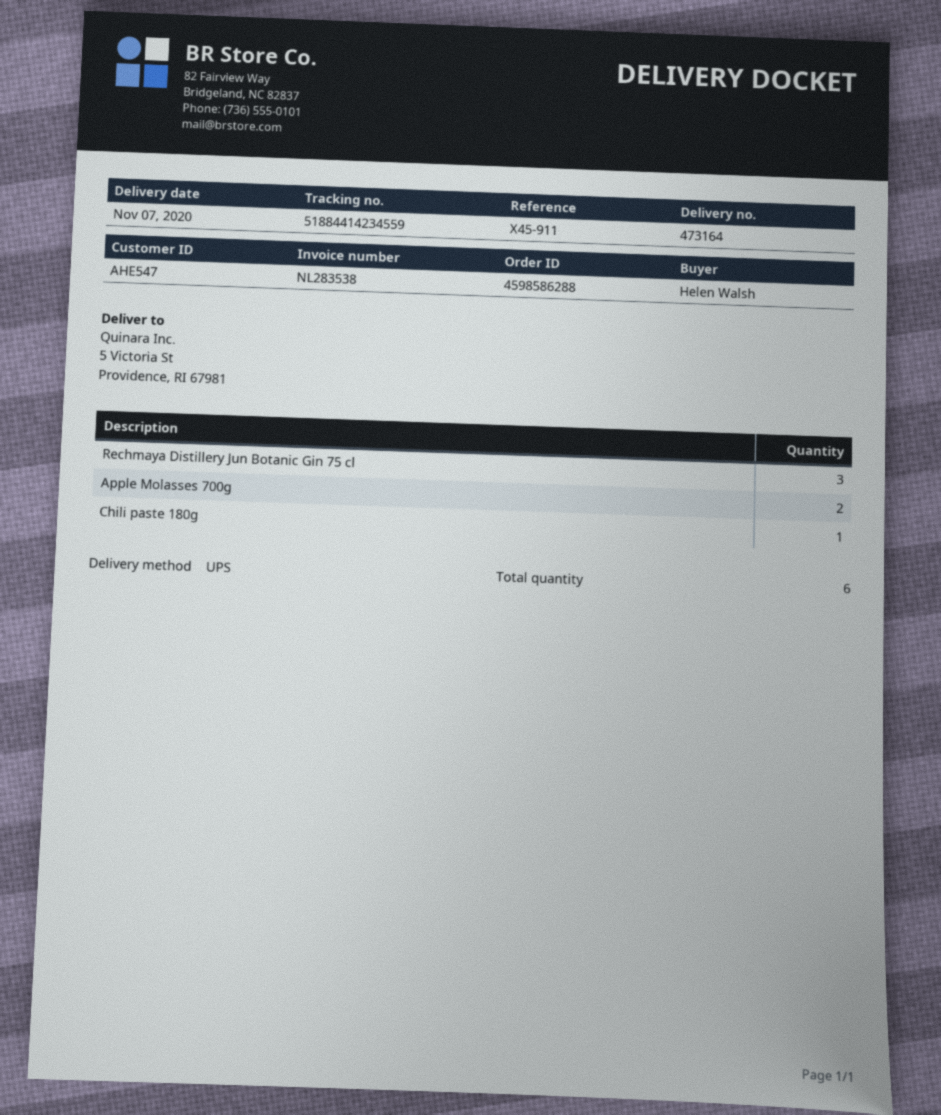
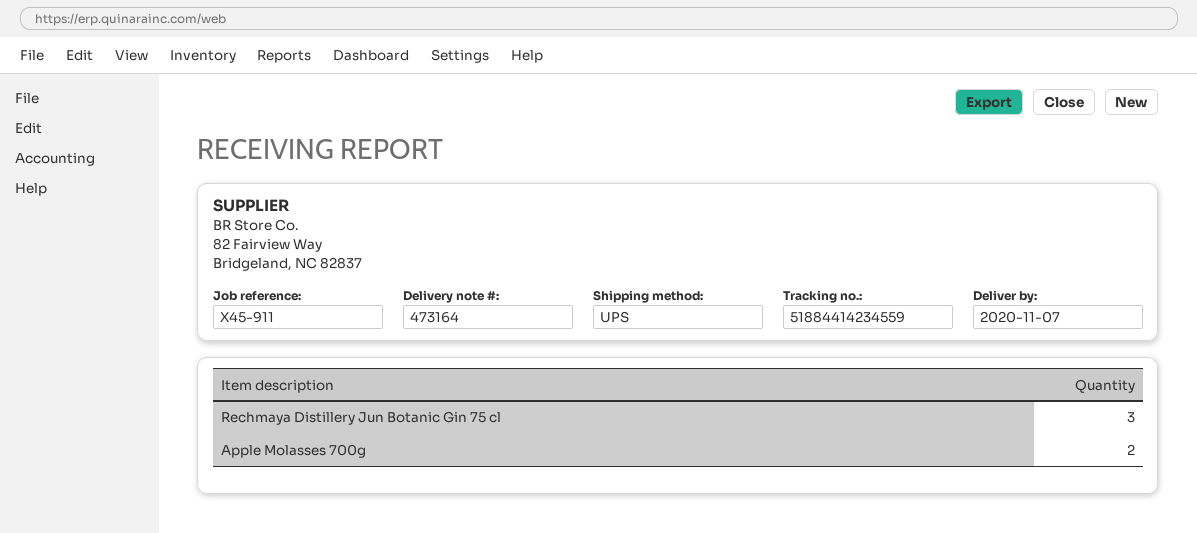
Chili paste 180g: 1 -> none

